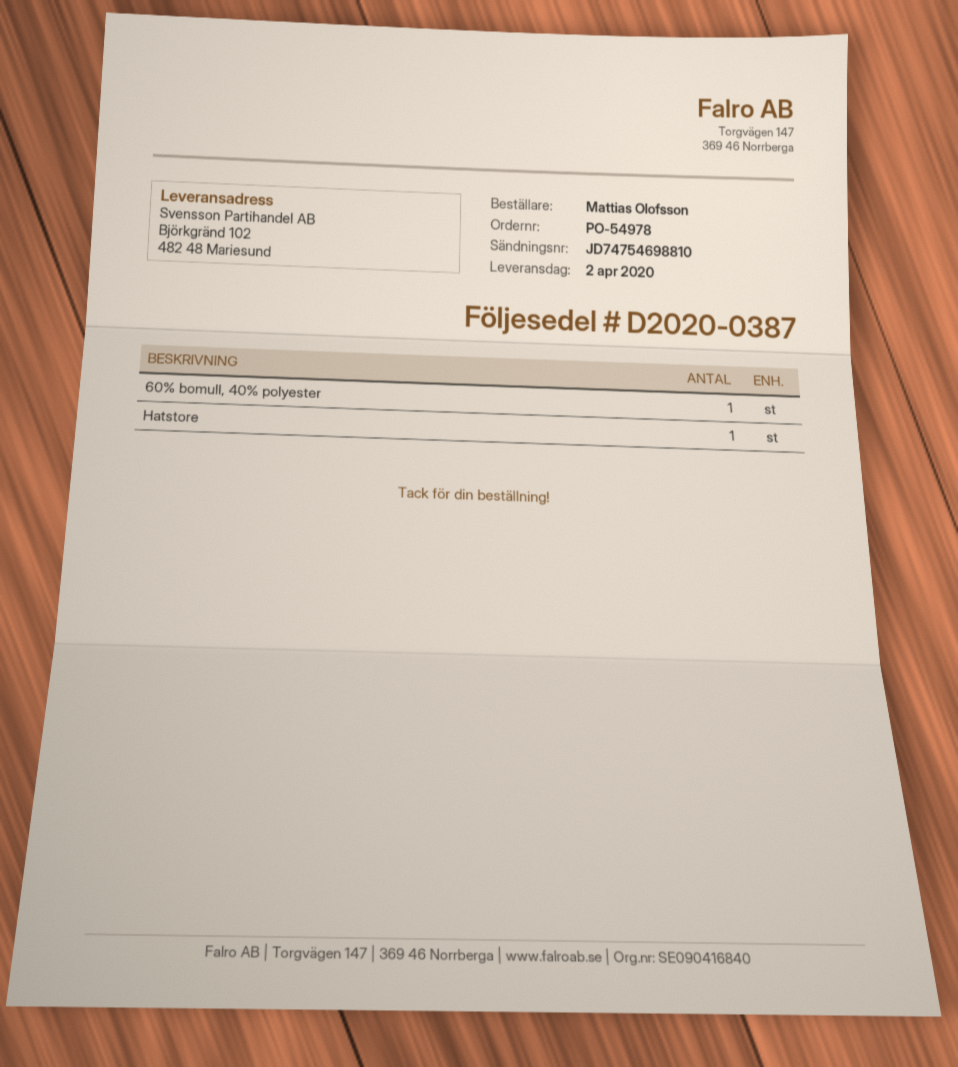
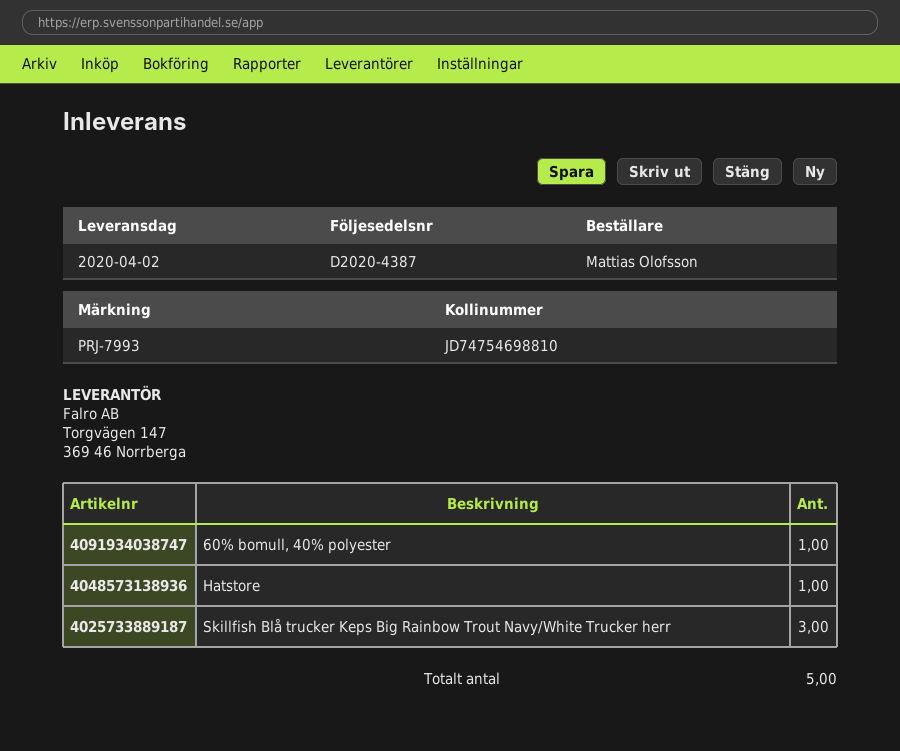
delivery note number: D2020-0387 -> D2020-4387
Skillfish Blå trucker Keps Big Rainbow Trout Navy/White Trucker herr: none -> 3

